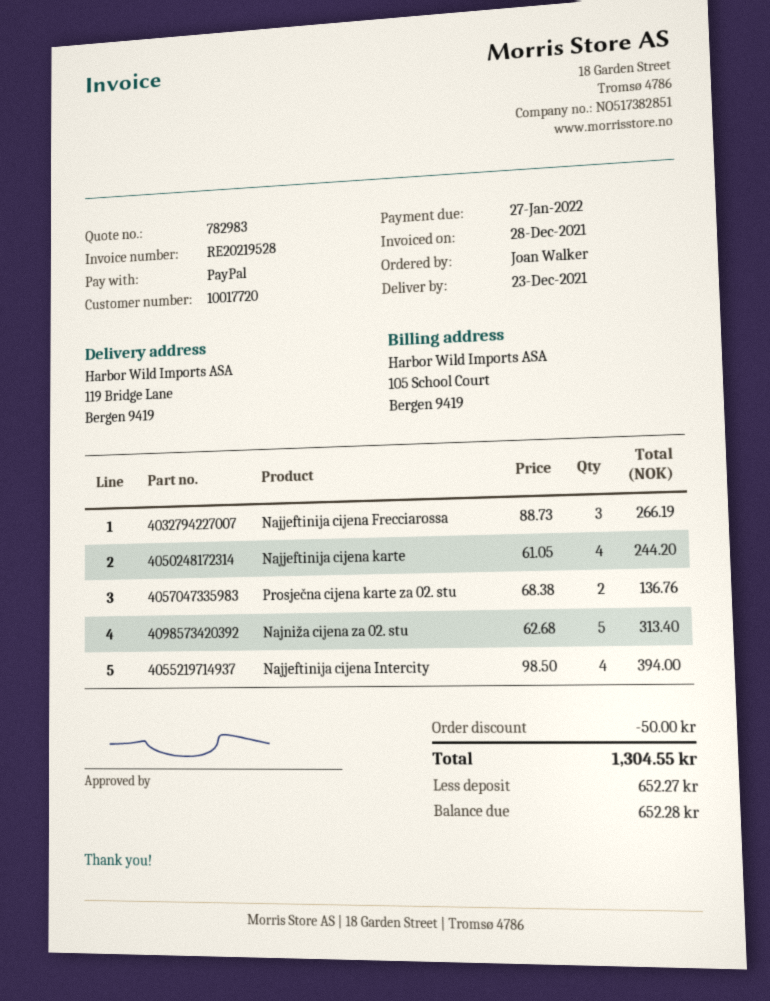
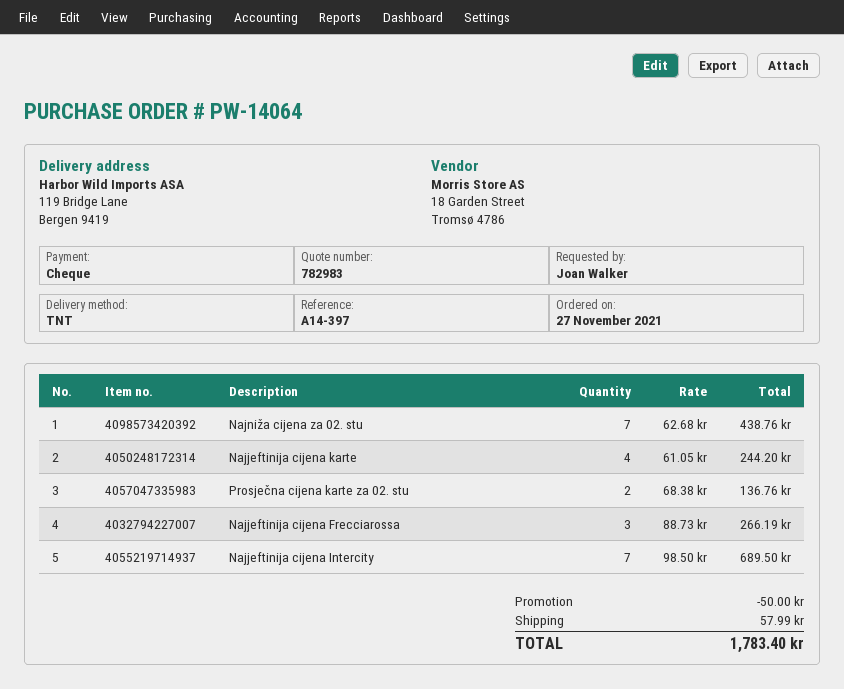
payment method: PayPal -> cheque
Najniža cijena za 02. stu: 5 x 62.68 = 313.40 -> 7 x 62.68 = 438.76
Najjeftinija cijena Intercity: 4 x 98.50 = 394.00 -> 7 x 98.50 = 689.50
shipping: none -> 57.99
total: 1304.55 -> 1783.40

